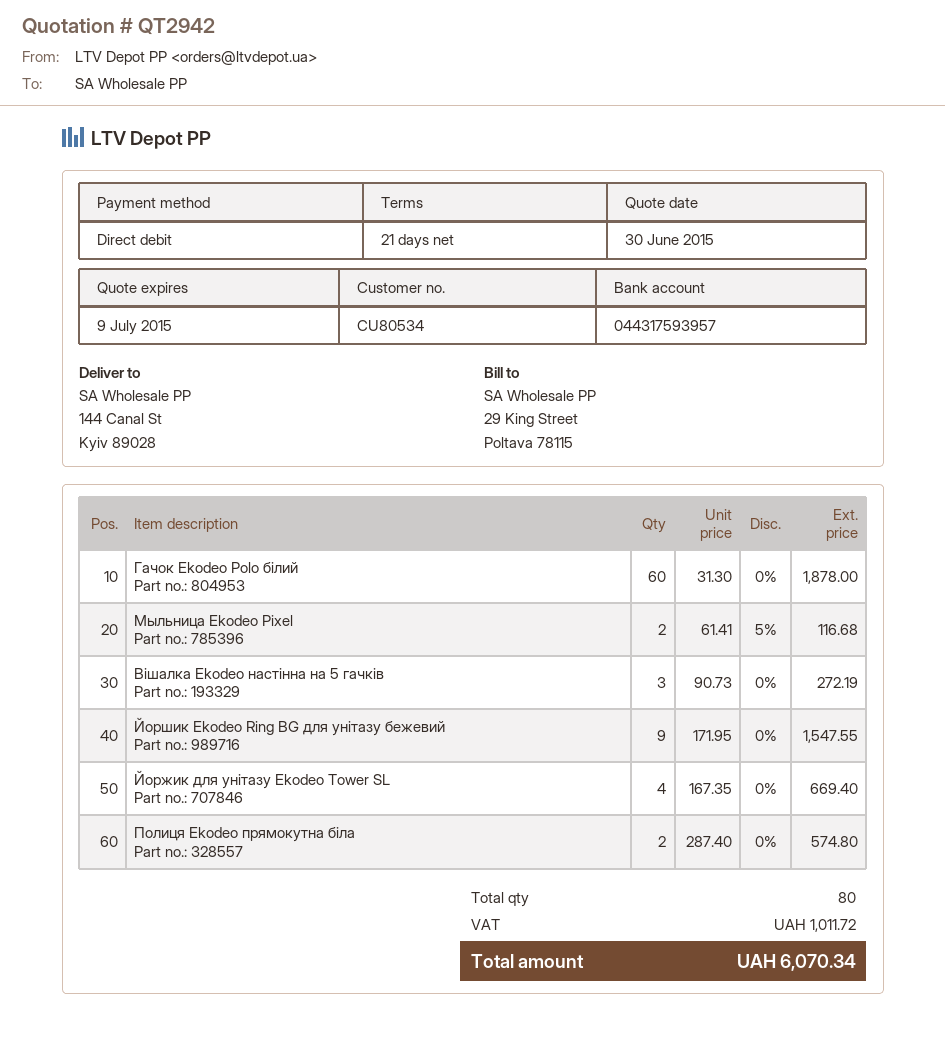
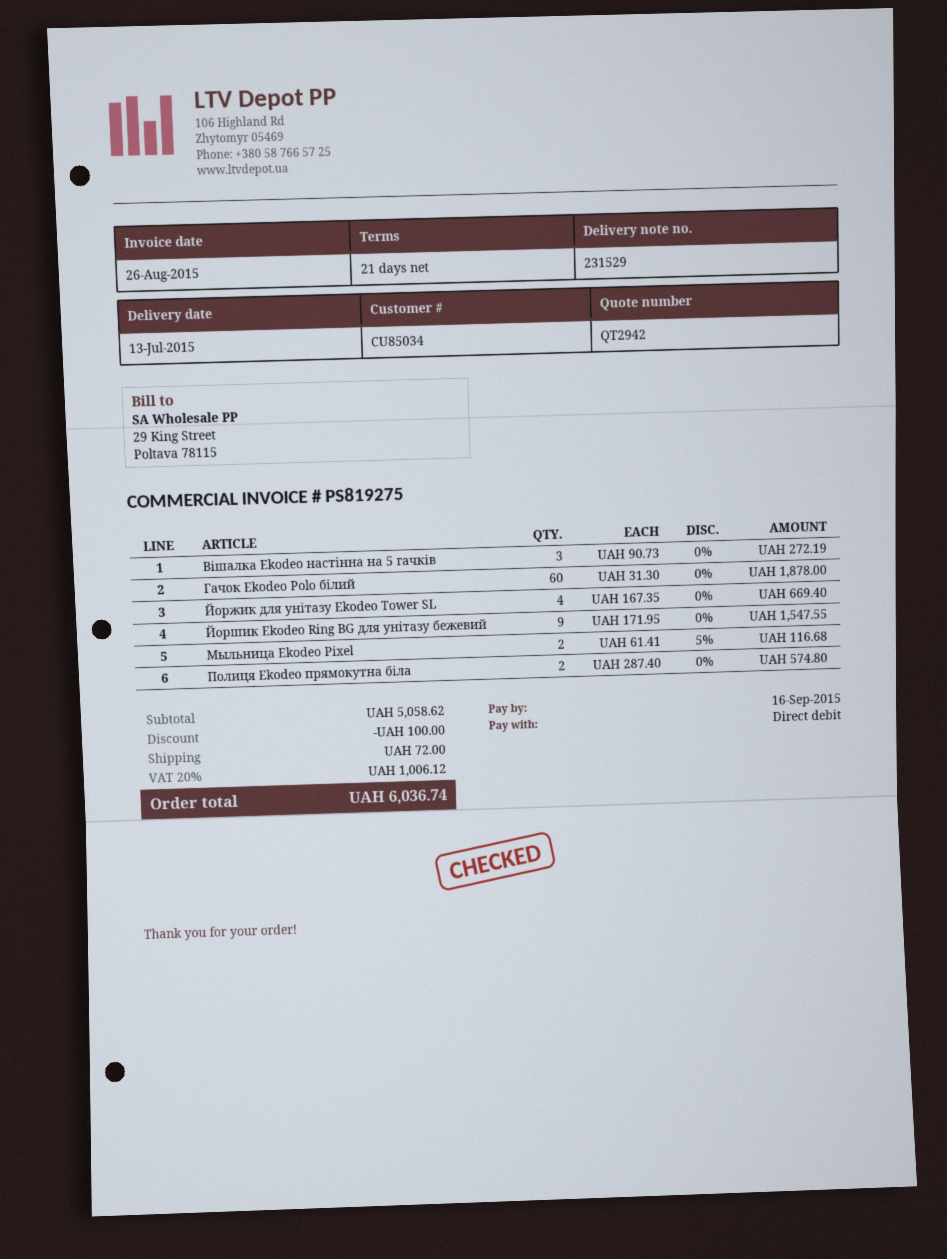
customer number: CU80534 -> CU85034
discount: none -> 100.00
shipping: none -> 72.00
tax: 1011.72 -> 1006.12
total: 6070.34 -> 6036.74

